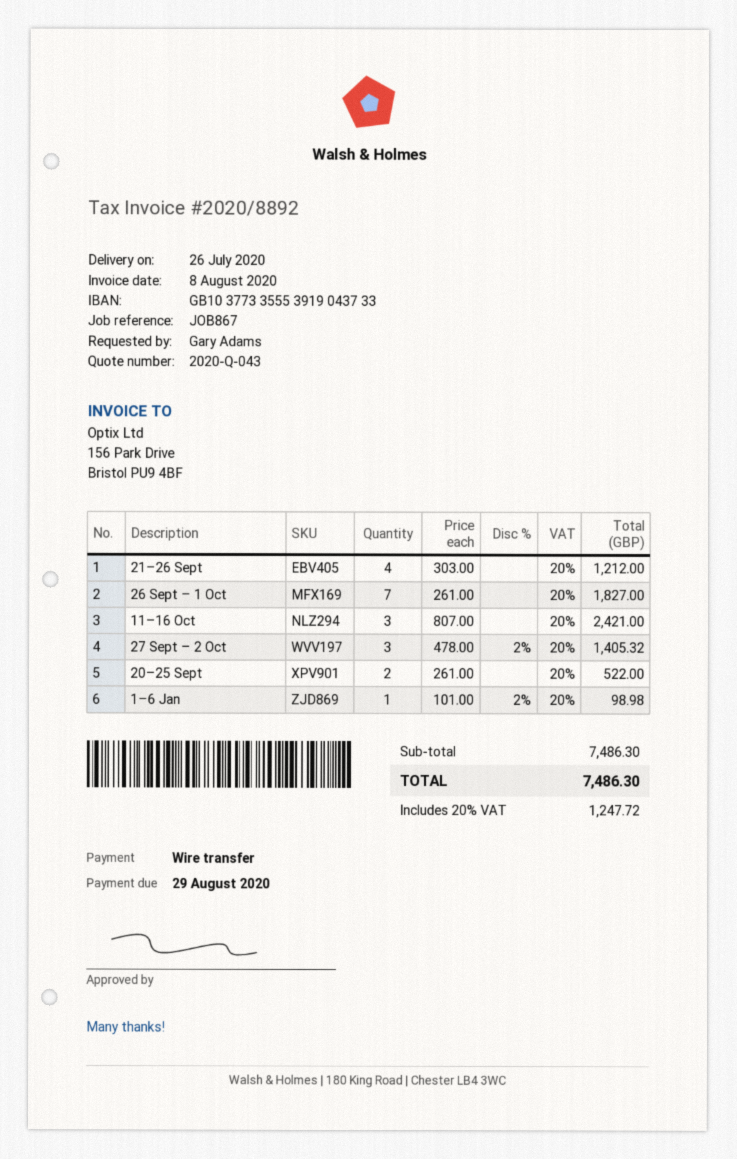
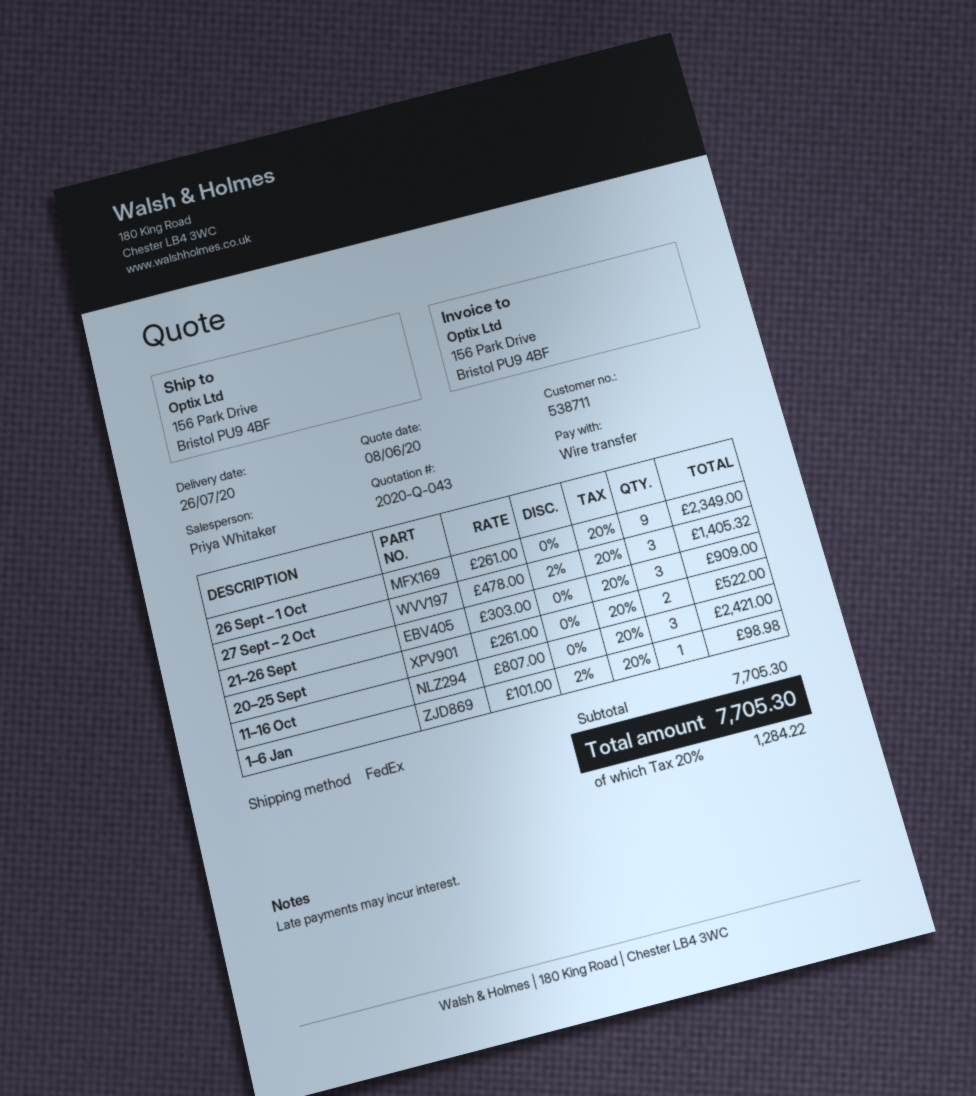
21–26 Sept: 4 x 303.00 = 1212.00 -> 3 x 303.00 = 909.00
26 Sept – 1 Oct: 7 x 261.00 = 1827.00 -> 9 x 261.00 = 2349.00
subtotal: 7486.30 -> 7705.30
tax: 20% = 1247.72 -> 20% = 1284.22
total: 7486.30 -> 7705.30

